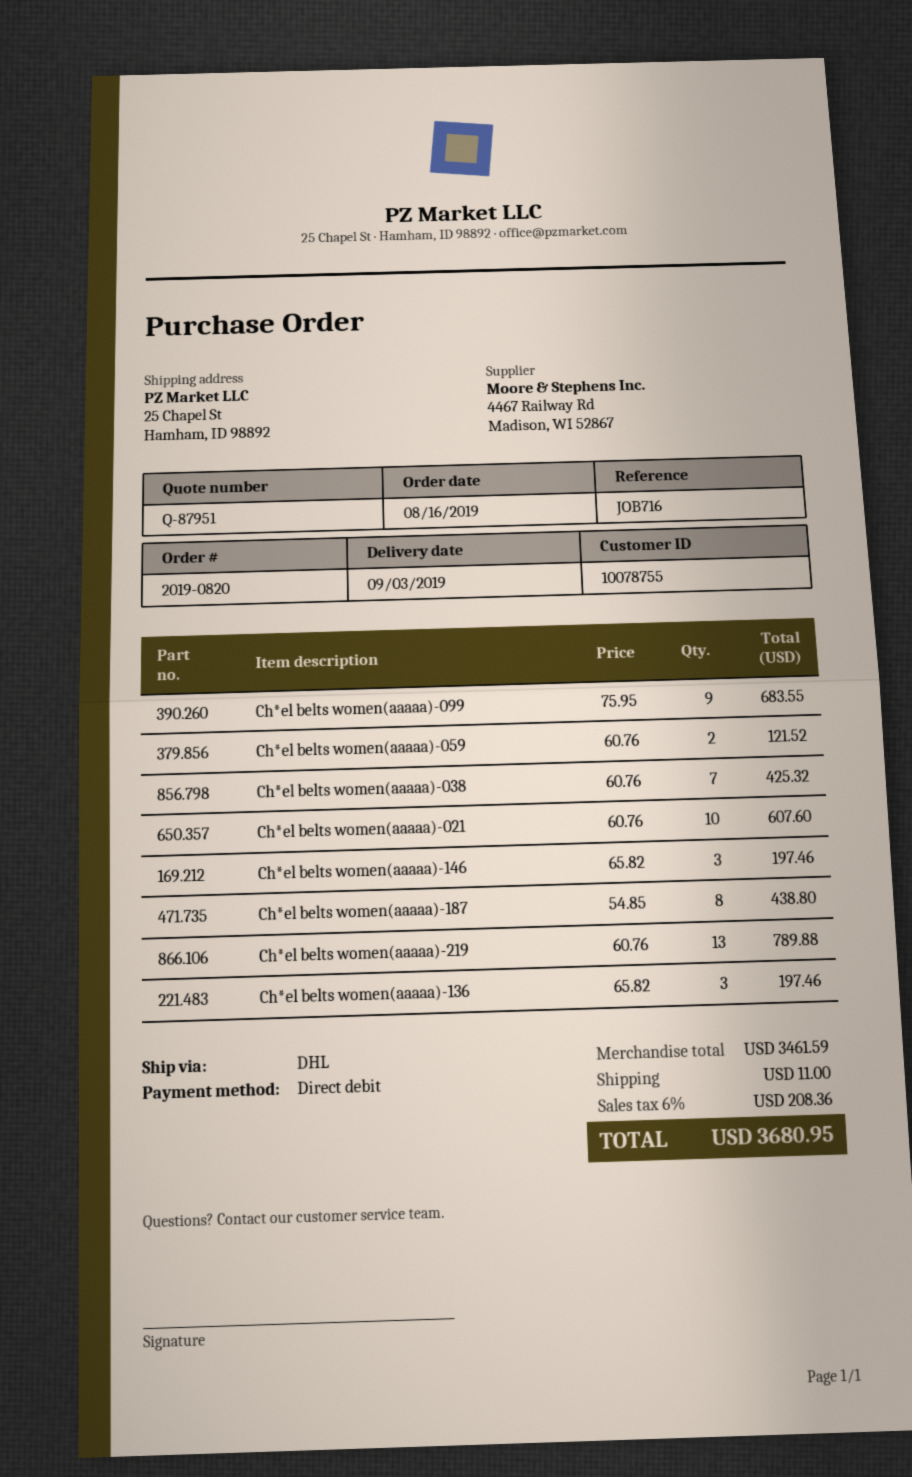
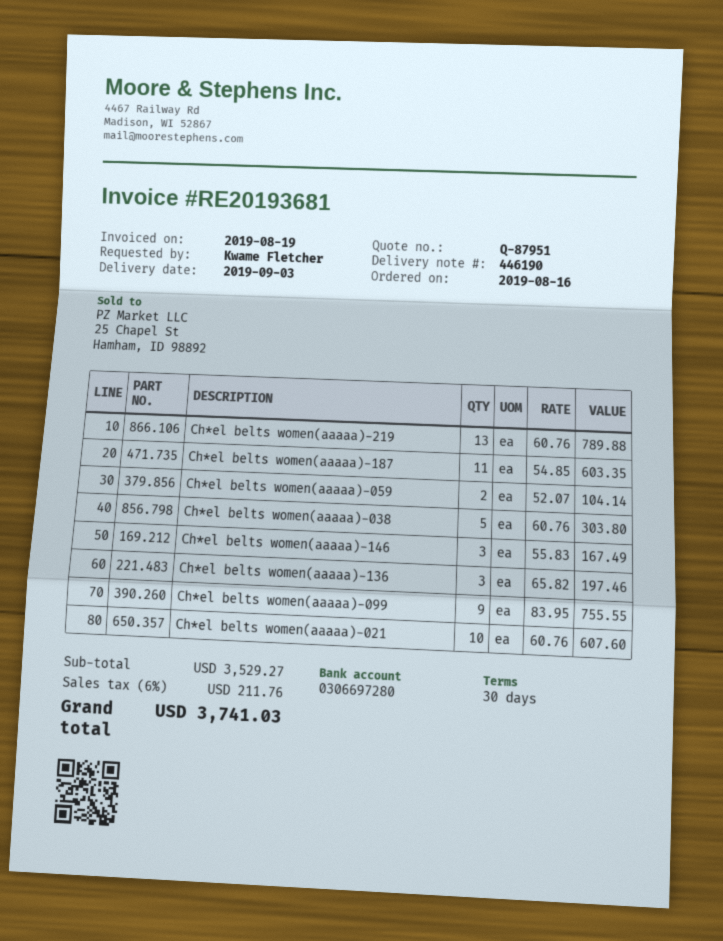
Ch*el belts women(aaaaa)-099: 9 x 75.95 = 683.55 -> 9 x 83.95 = 755.55
Ch*el belts women(aaaaa)-059: 2 x 60.76 = 121.52 -> 2 x 52.07 = 104.14
Ch*el belts women(aaaaa)-038: 7 x 60.76 = 425.32 -> 5 x 60.76 = 303.80
Ch*el belts women(aaaaa)-146: 3 x 65.82 = 197.46 -> 3 x 55.83 = 167.49
Ch*el belts women(aaaaa)-187: 8 x 54.85 = 438.80 -> 11 x 54.85 = 603.35
subtotal: 3461.59 -> 3529.27
shipping: 11.00 -> none
tax: 6% = 208.36 -> 6% = 211.76
total: 3680.95 -> 3741.03

